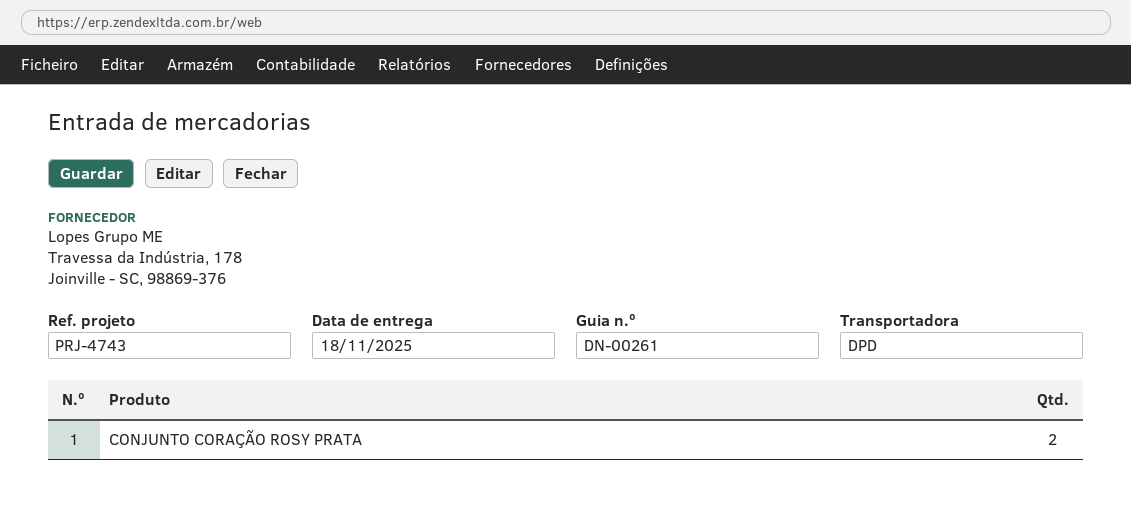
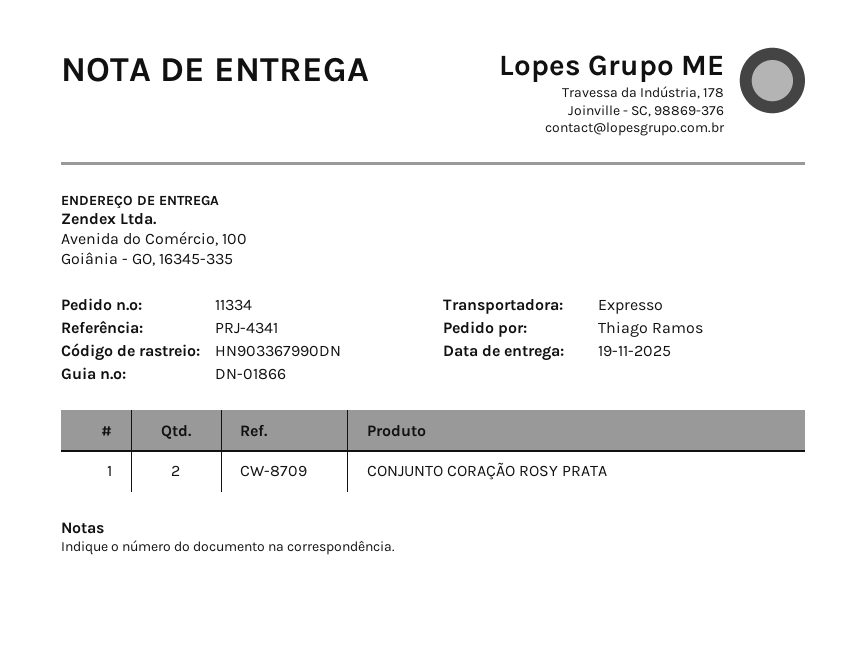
delivery note number: DN-00261 -> DN-01866
delivery date: 2025-11-18 -> 2025-11-19
reference: PRJ-4743 -> PRJ-4341
shipping method: DPD -> express

